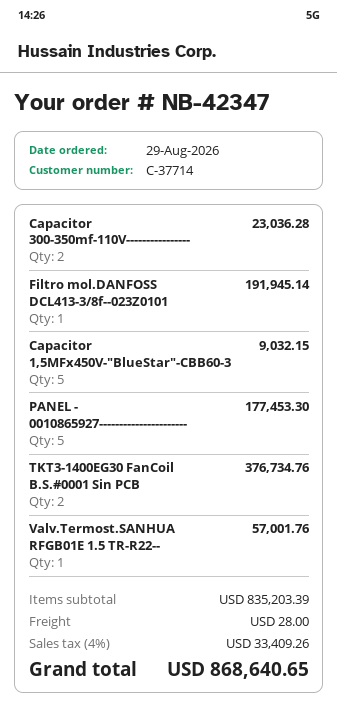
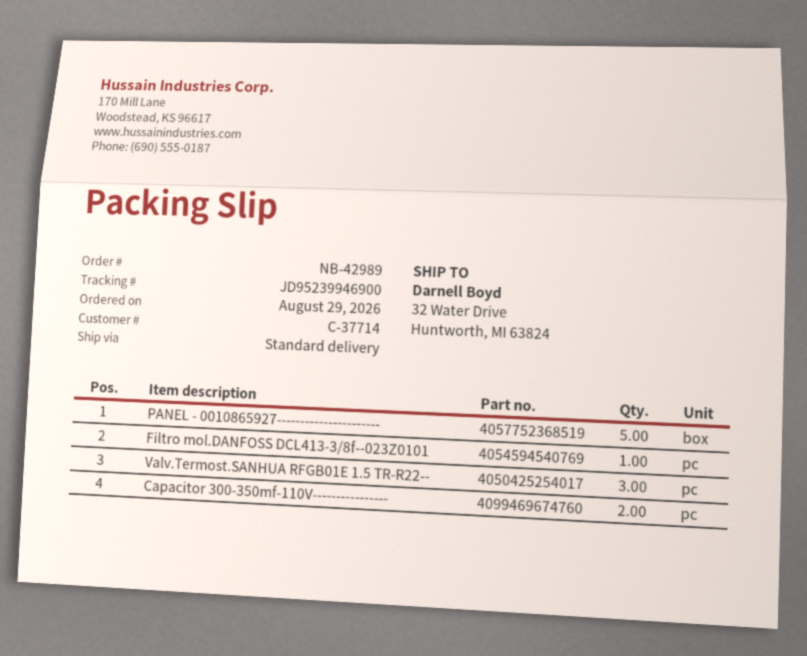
order number: NB-42347 -> NB-42989
Capacitor 1,5MFx450V-"BlueStar"-CBB60-3: 5 -> none
TKT3-1400EG30 FanCoil B.S.#0001 Sin PCB: 2 -> none
Valv.Termost.SANHUA RFGB01E 1.5 TR-R22--: 1 -> 3

